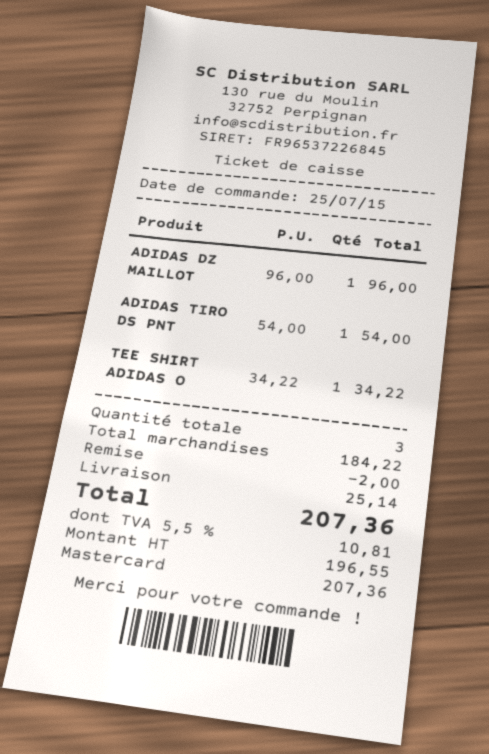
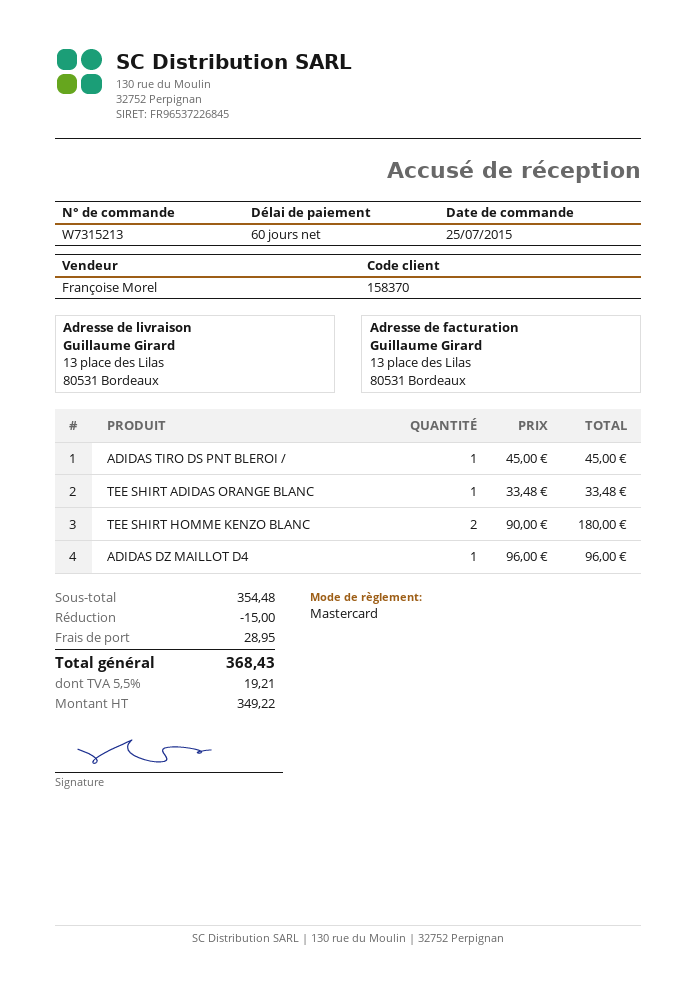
ADIDAS TIRO DS PNT: 1 x 54.00 = 54.00 -> 1 x 45.00 = 45.00
TEE SHIRT ADIDAS O: 1 x 34.22 = 34.22 -> 1 x 33.48 = 33.48
TEE SHIRT HOMME KENZO BLANC: none -> 2 x 90.00 = 180.00
subtotal: 184.22 -> 354.48
discount: 2.00 -> 15.00
shipping: 25.14 -> 28.95
net: 196.55 -> 349.22
tax: 5.5% = 10.81 -> 5.5% = 19.21
total: 207.36 -> 368.43

